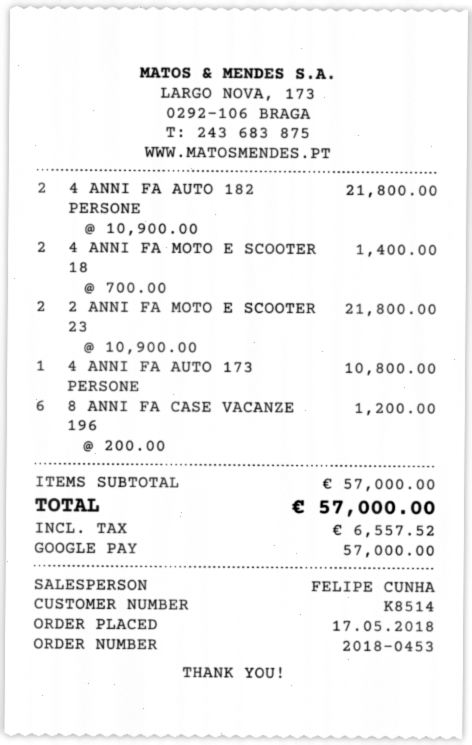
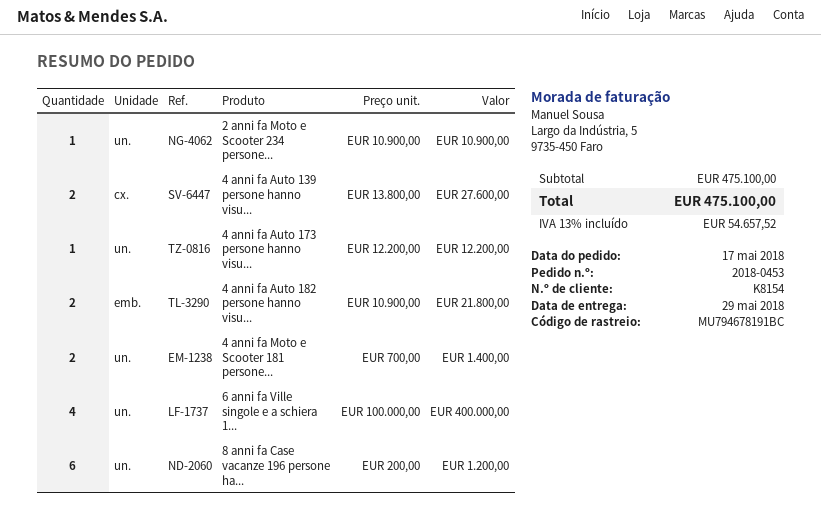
customer number: K8514 -> K8154
2 ANNI FA MOTO E SCOOTER 23: 2 x 10900.00 = 21800.00 -> 1 x 10900.00 = 10900.00
4 ANNI FA AUTO 173 PERSONE: 1 x 10800.00 = 10800.00 -> 1 x 12200.00 = 12200.00
4 anni fa Auto 139 persone hanno visu...: none -> 2 x 13800.00 = 27600.00
6 anni fa Ville singole e a schiera 1...: none -> 4 x 100000.00 = 400000.00
subtotal: 57000.00 -> 475100.00
tax: 6557.52 -> 54657.52
total: 57000.00 -> 475100.00

